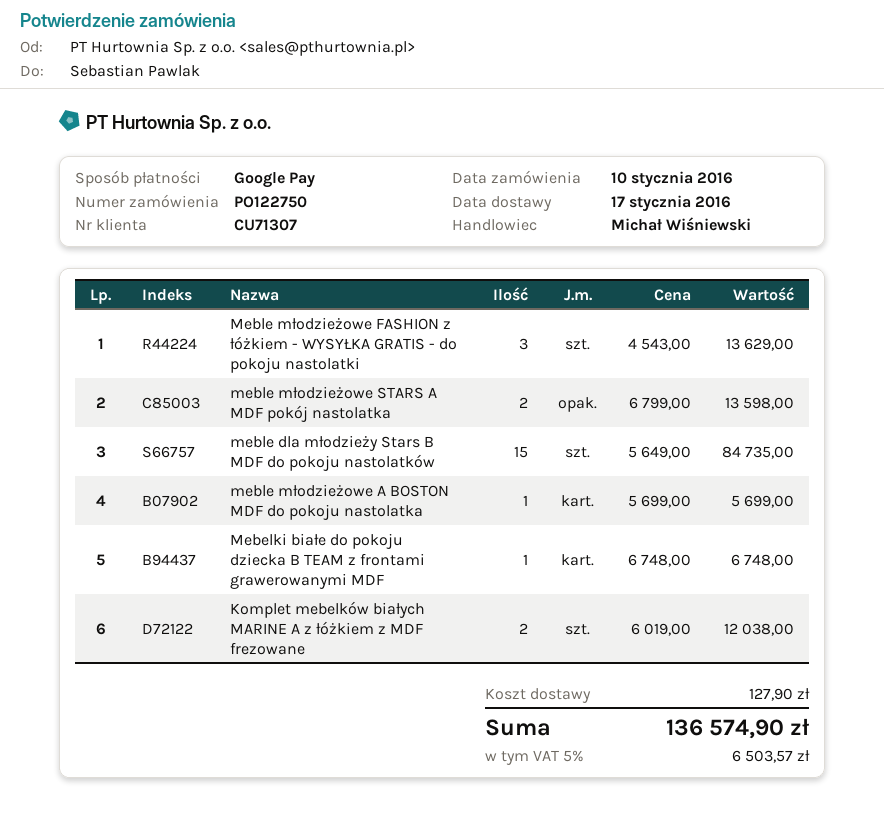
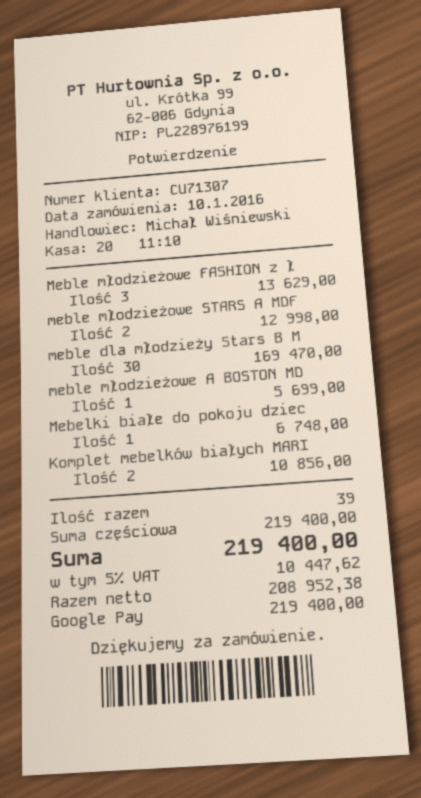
meble młodzieżowe STARS A MDF pokój nastolatka: 2 for 13598.00 -> 2 for 12998.00
meble dla młodzieży Stars B MDF do pokoju nastolatków: 15 for 84735.00 -> 30 for 169470.00
Komplet mebelków białych MARINE A z łóżkiem z MDF frezowane: 2 for 12038.00 -> 2 for 10856.00
shipping: 127.90 -> none
tax: 5% = 6503.57 -> 5% = 10447.62
total: 136574.90 -> 219400.00

